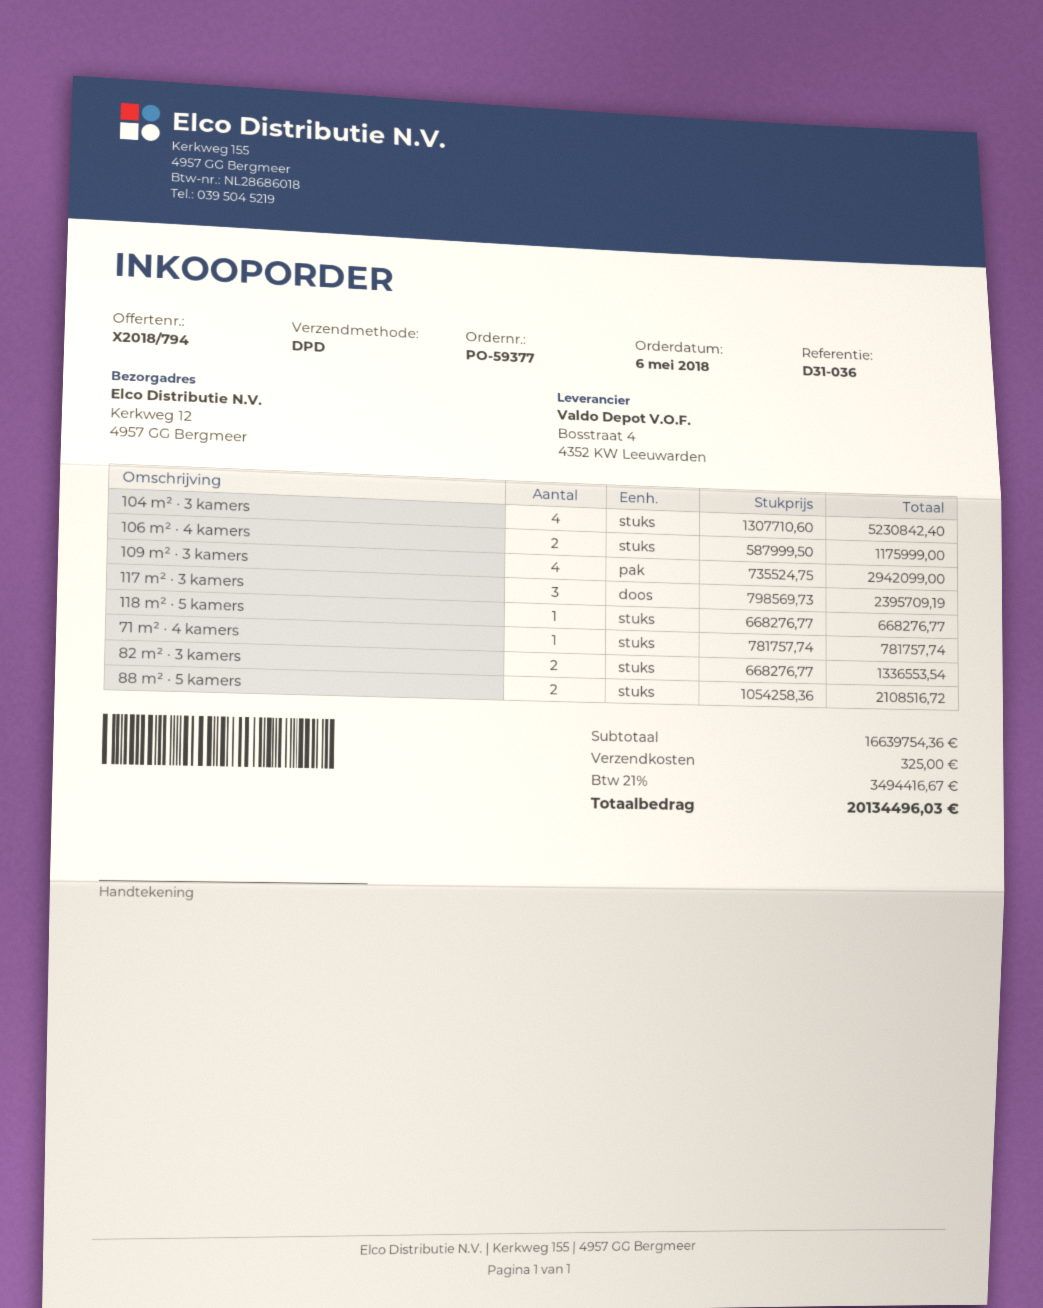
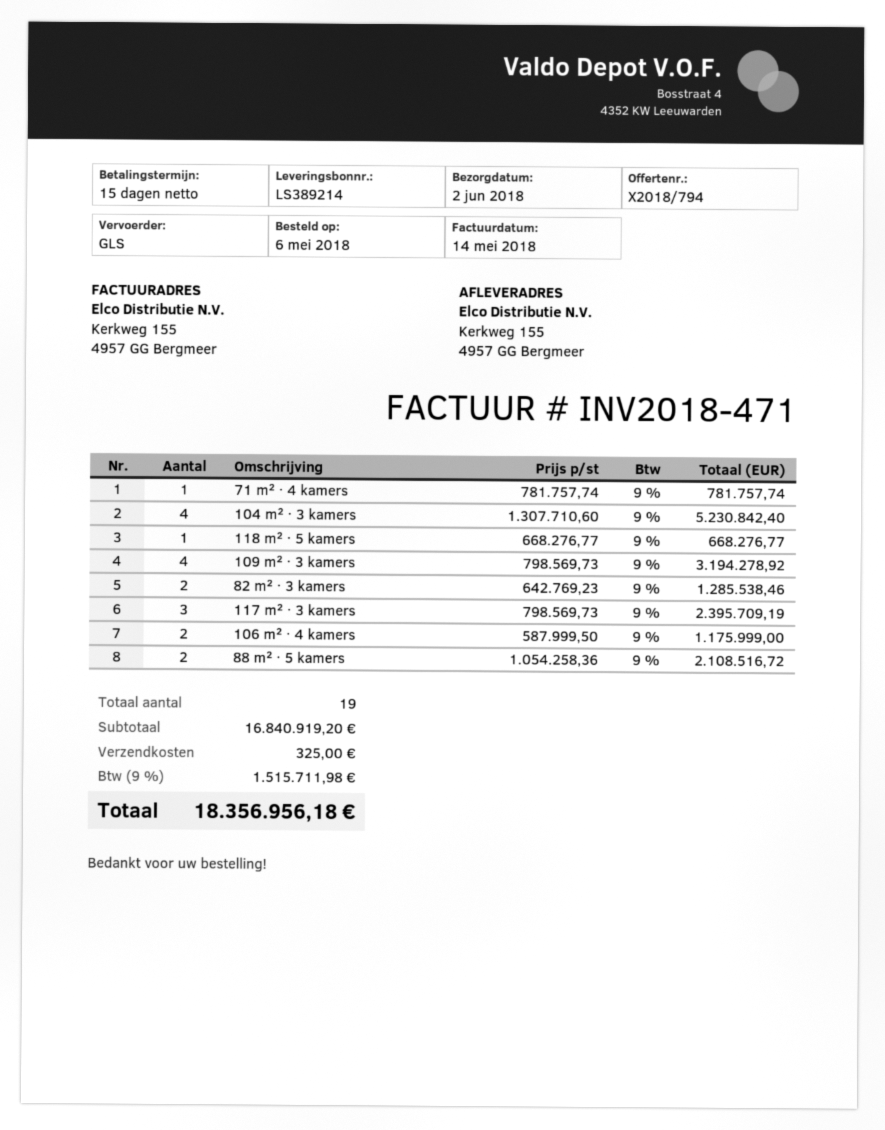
shipping method: DPD -> GLS
ship to: Kerkweg 12, 4957 GG Bergmeer -> Kerkweg 155, 4957 GG Bergmeer
109 m² · 3 kamers: 4 x 735524.75 = 2942099.00 -> 4 x 798569.73 = 3194278.92
82 m² · 3 kamers: 2 x 668276.77 = 1336553.54 -> 2 x 642769.23 = 1285538.46
subtotal: 16639754.36 -> 16840919.20
tax: 21% = 3494416.67 -> 9% = 1515711.98
total: 20134496.03 -> 18356956.18

